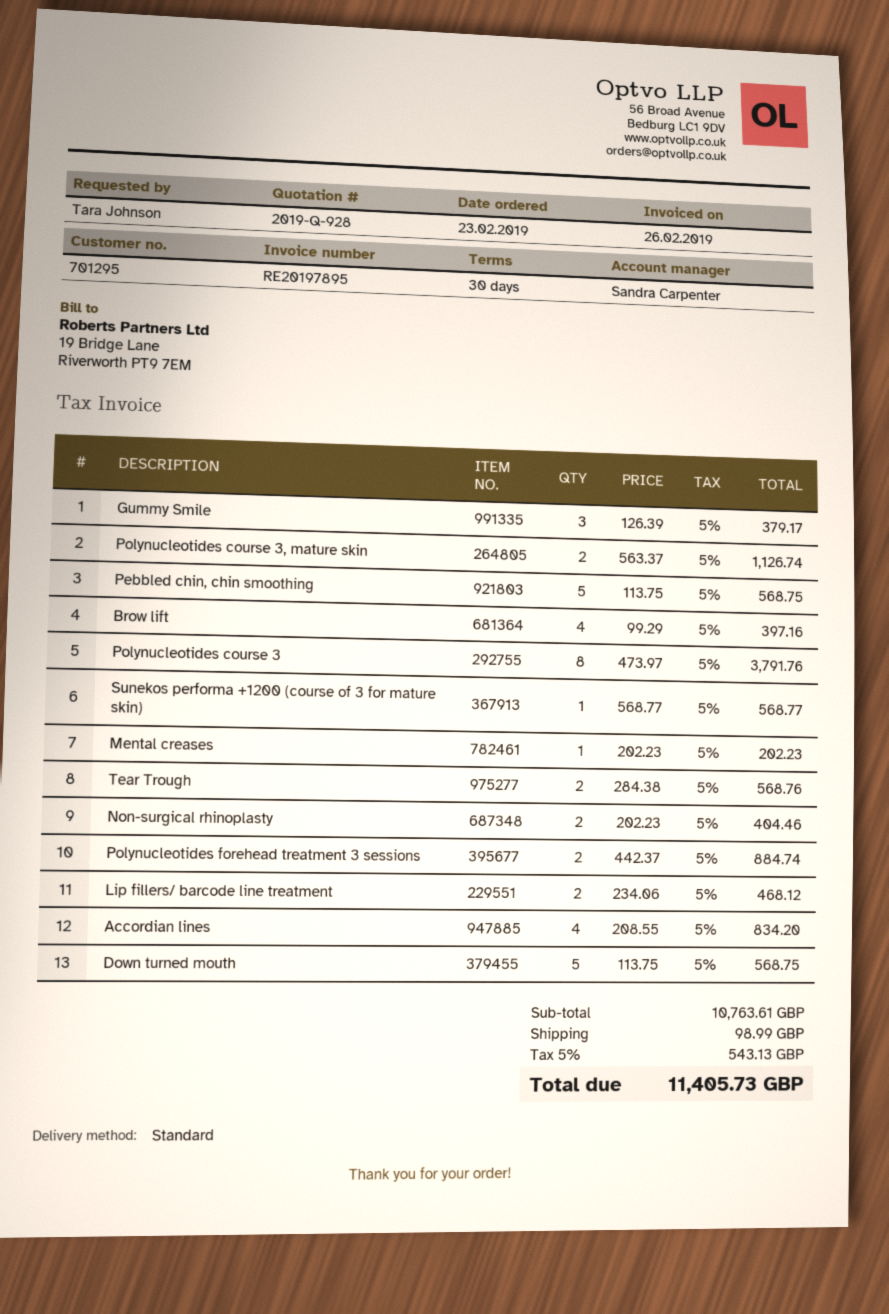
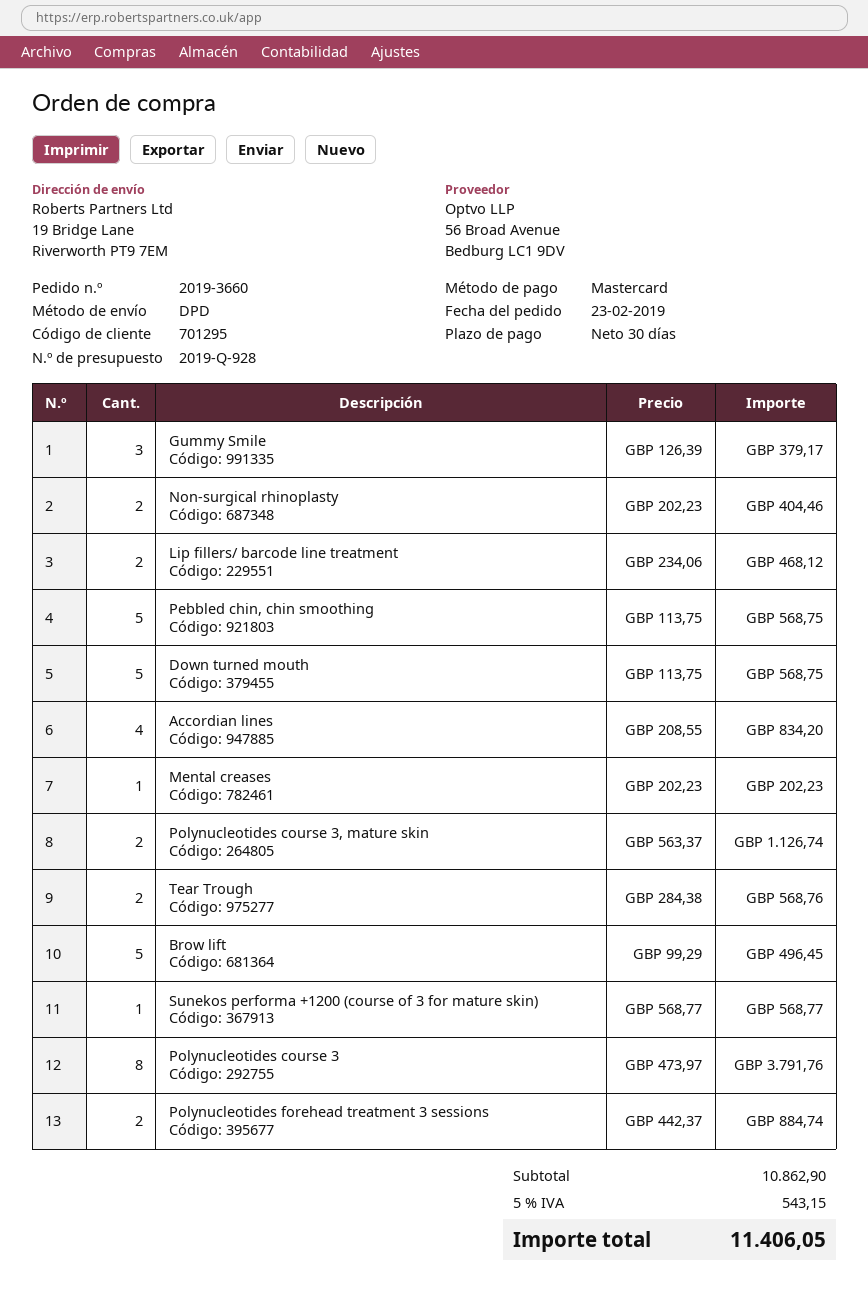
shipping method: standard -> DPD
Brow lift: 4 x 99.29 = 397.16 -> 5 x 99.29 = 496.45
subtotal: 10763.61 -> 10862.90
shipping: 98.99 -> none
tax: 5% = 543.13 -> 5% = 543.15
total: 11405.73 -> 11406.05

